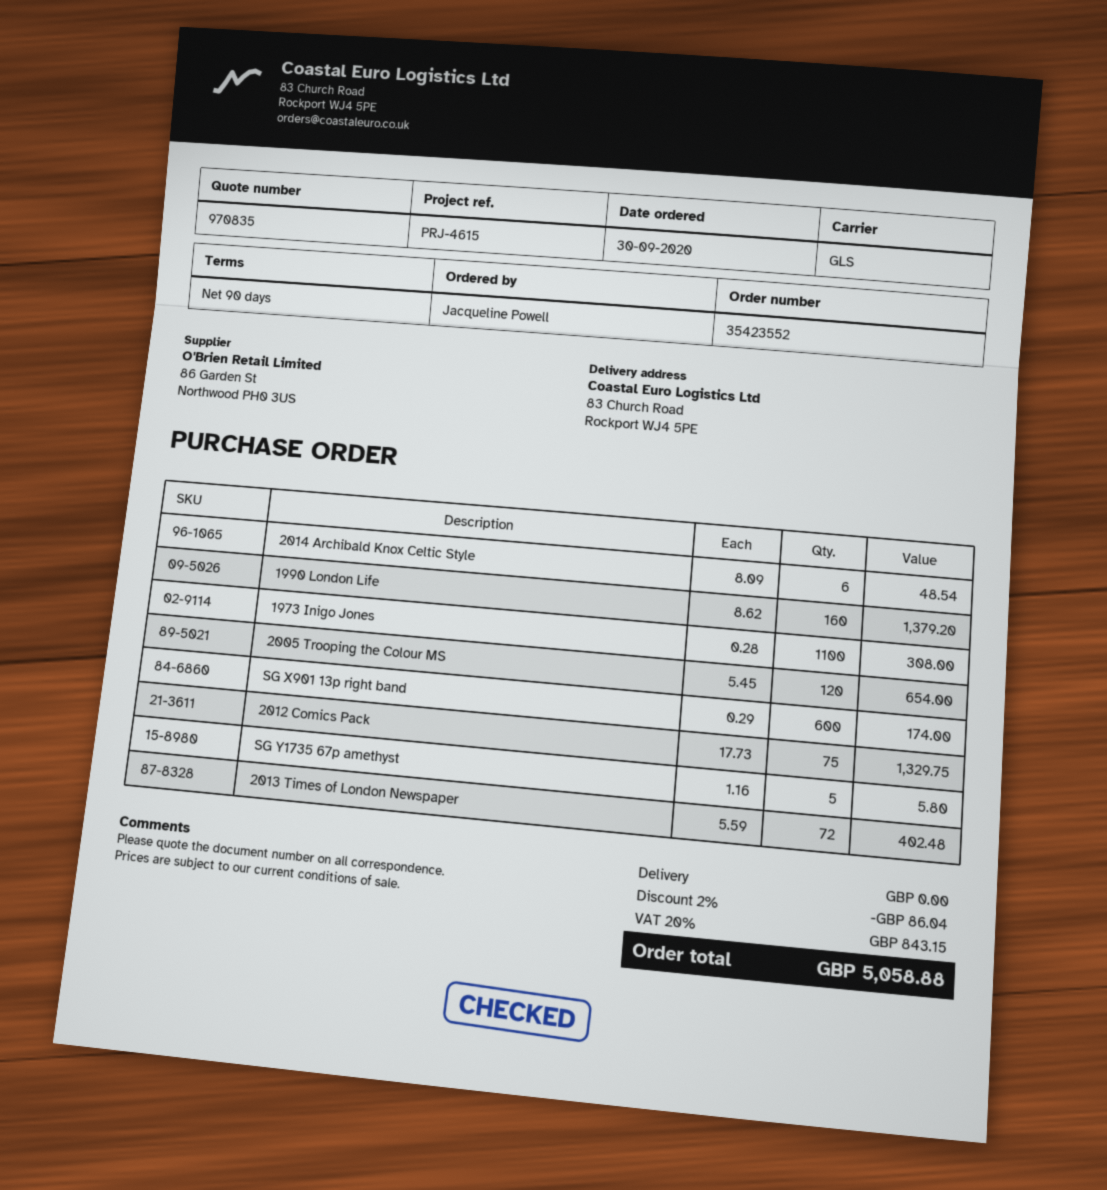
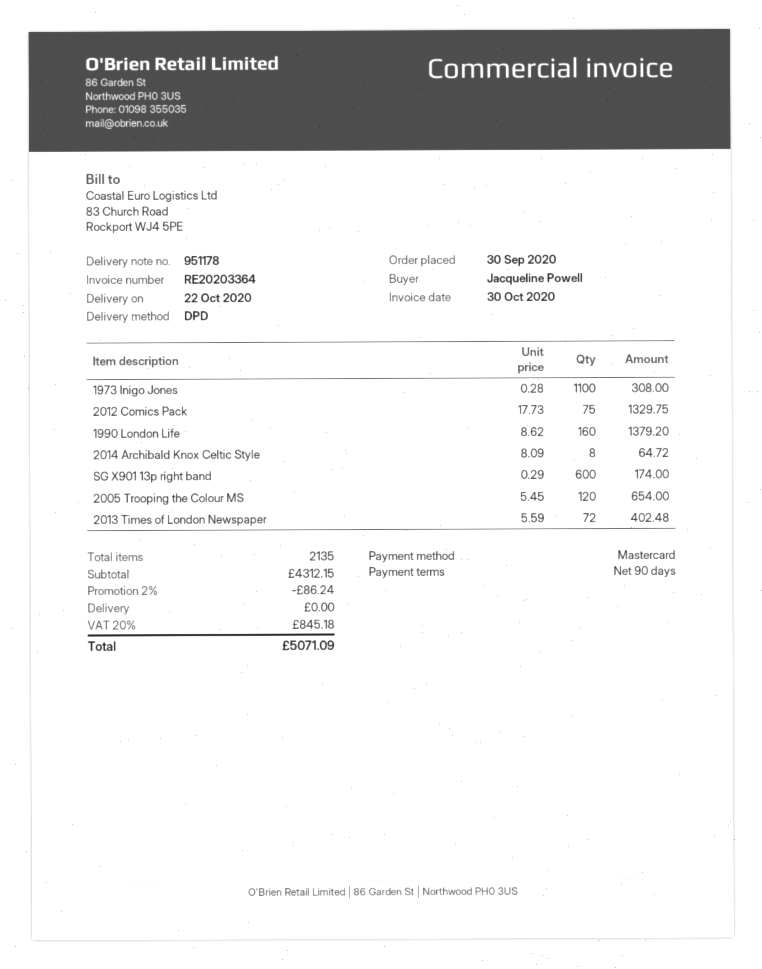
shipping method: GLS -> DPD
2014 Archibald Knox Celtic Style: 6 x 8.09 = 48.54 -> 8 x 8.09 = 64.72
SG Y1735 67p amethyst: 5 x 1.16 = 5.80 -> none
discount: 2% = 86.04 -> 2% = 86.24
tax: 20% = 843.15 -> 20% = 845.18
total: 5058.88 -> 5071.09

